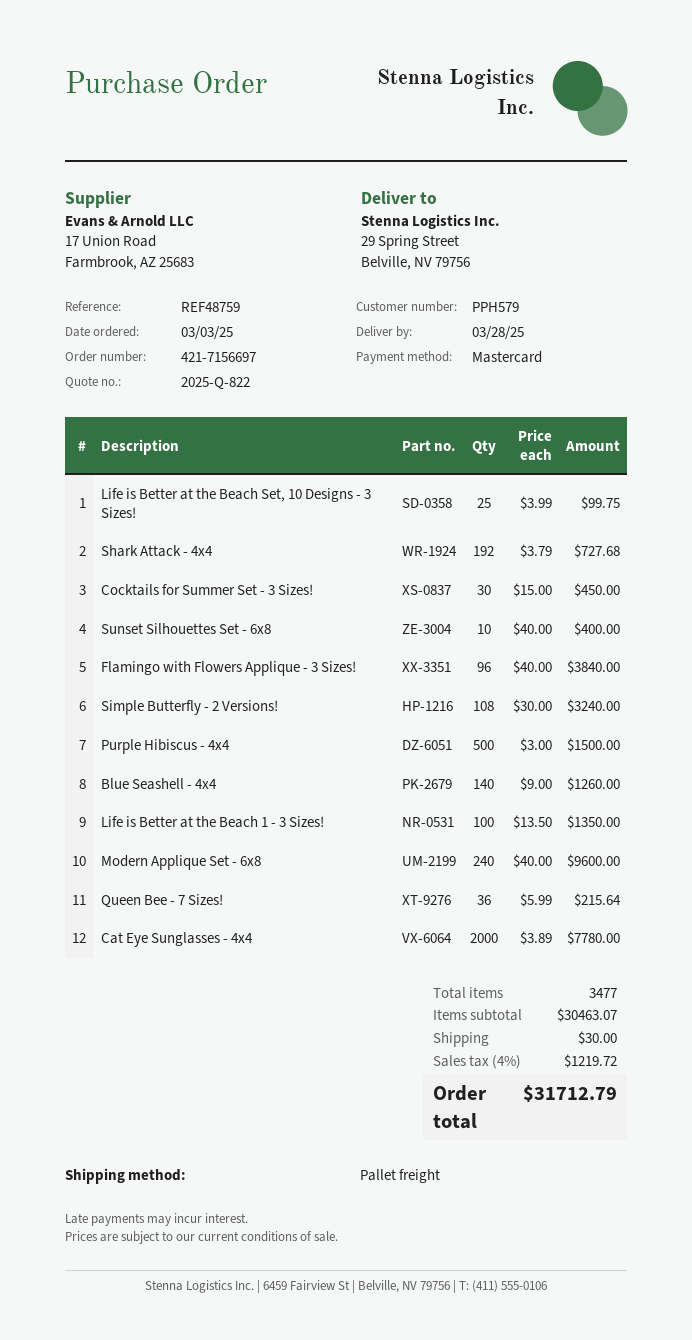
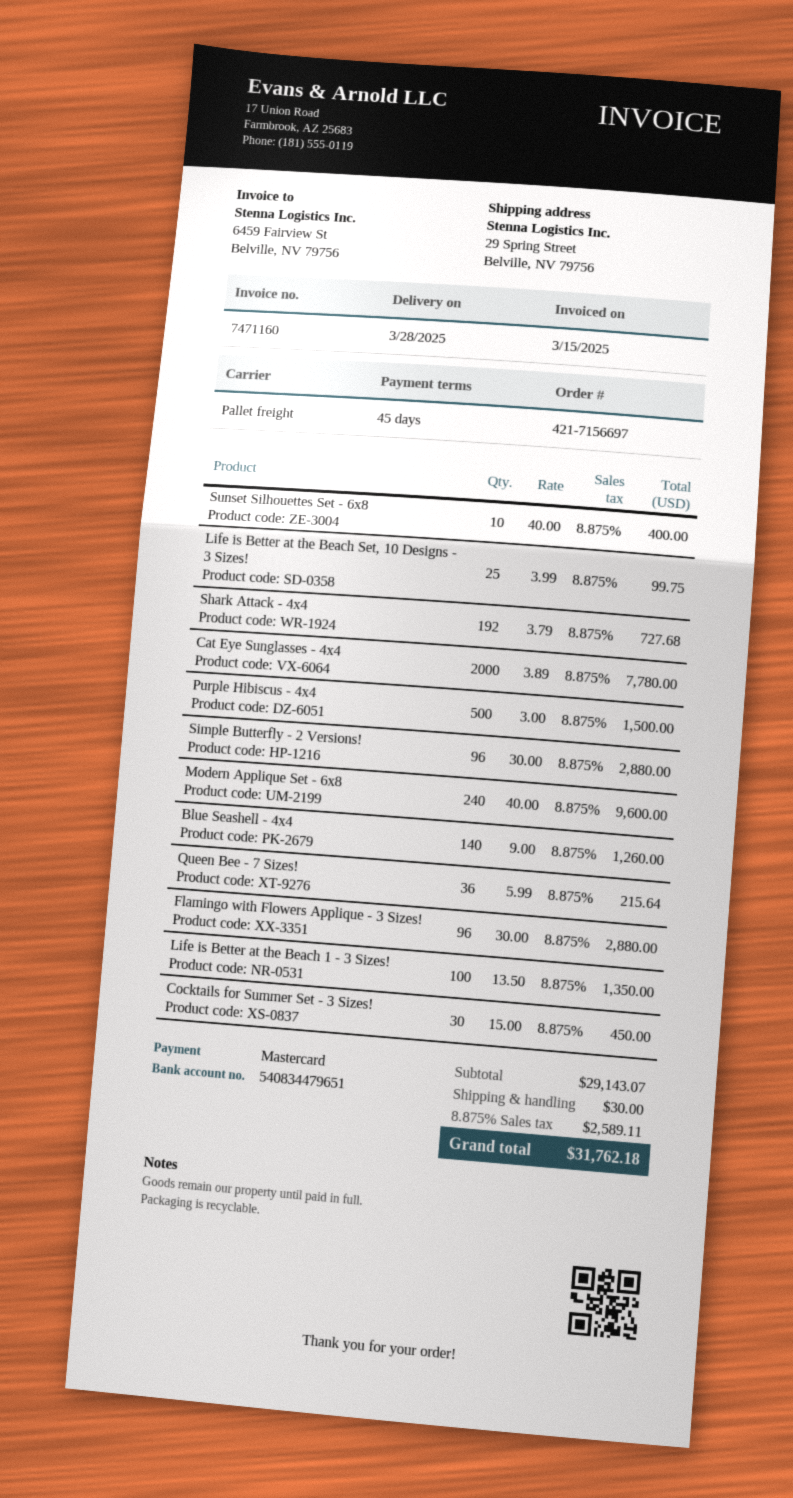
Flamingo with Flowers Applique - 3 Sizes!: 96 x 40.00 = 3840.00 -> 96 x 30.00 = 2880.00
Simple Butterfly - 2 Versions!: 108 x 30.00 = 3240.00 -> 96 x 30.00 = 2880.00
subtotal: 30463.07 -> 29143.07
tax: 4% = 1219.72 -> 8.875% = 2589.11
total: 31712.79 -> 31762.18

